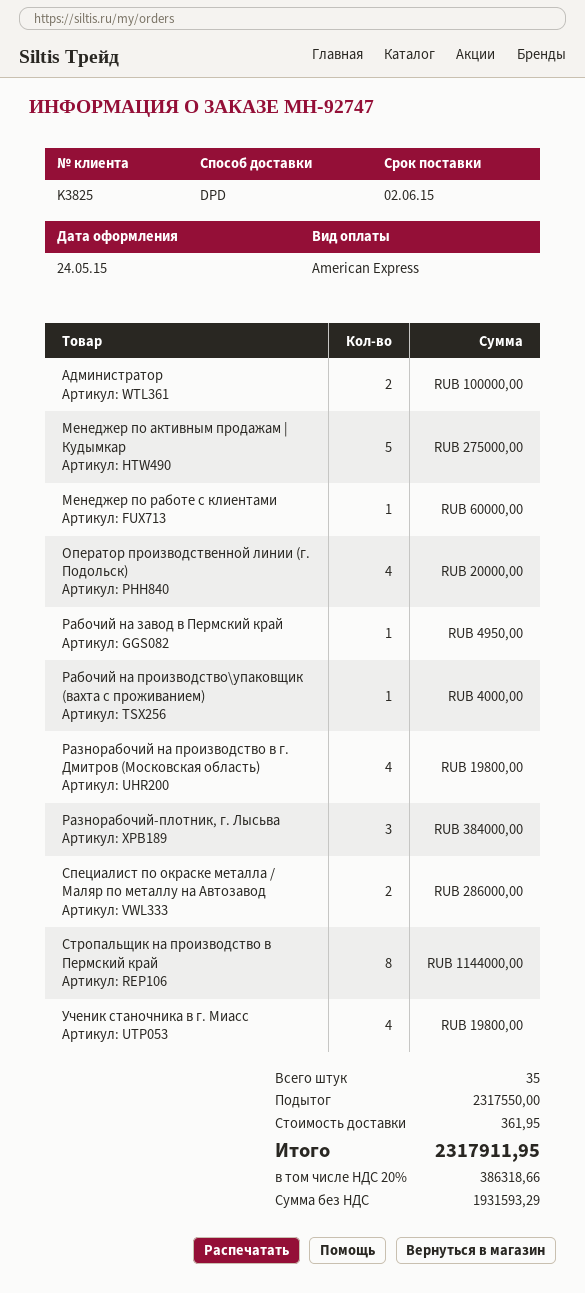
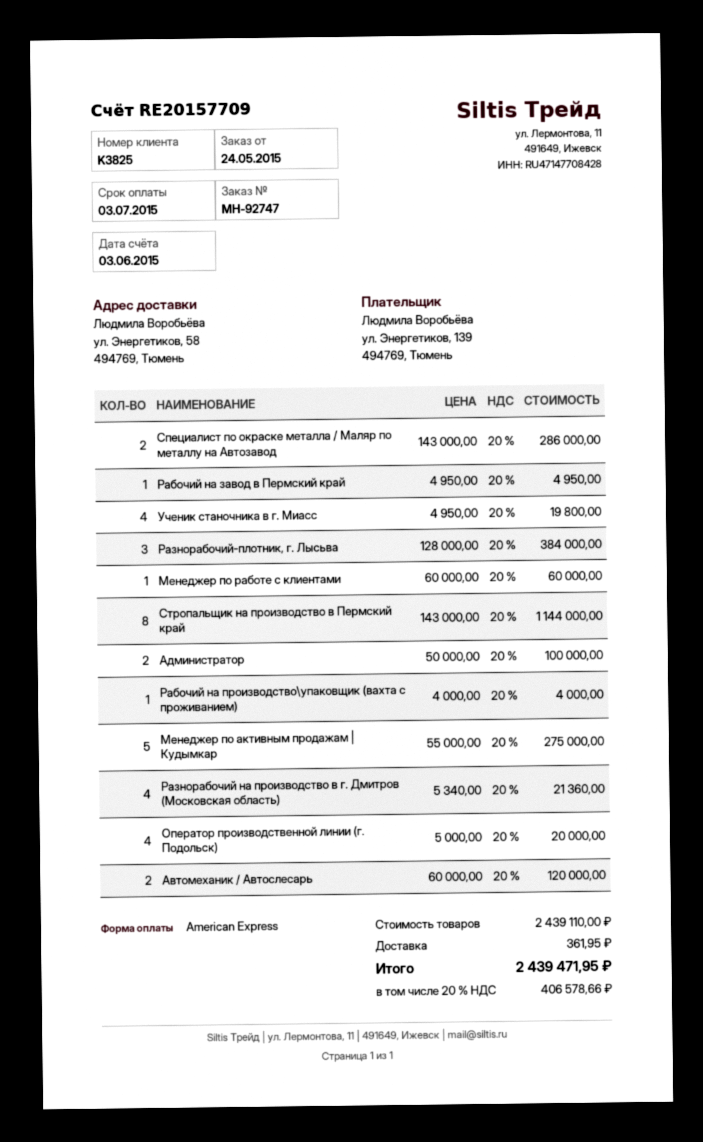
Разнорабочий на производство в г. Дмитров (Московская область): 4 for 19800.00 -> 4 for 21360.00
Автомеханик / Автослесарь: none -> 2 for 120000.00
subtotal: 2317550.00 -> 2439110.00
tax: 20% = 386318.66 -> 20% = 406578.66
total: 2317911.95 -> 2439471.95

